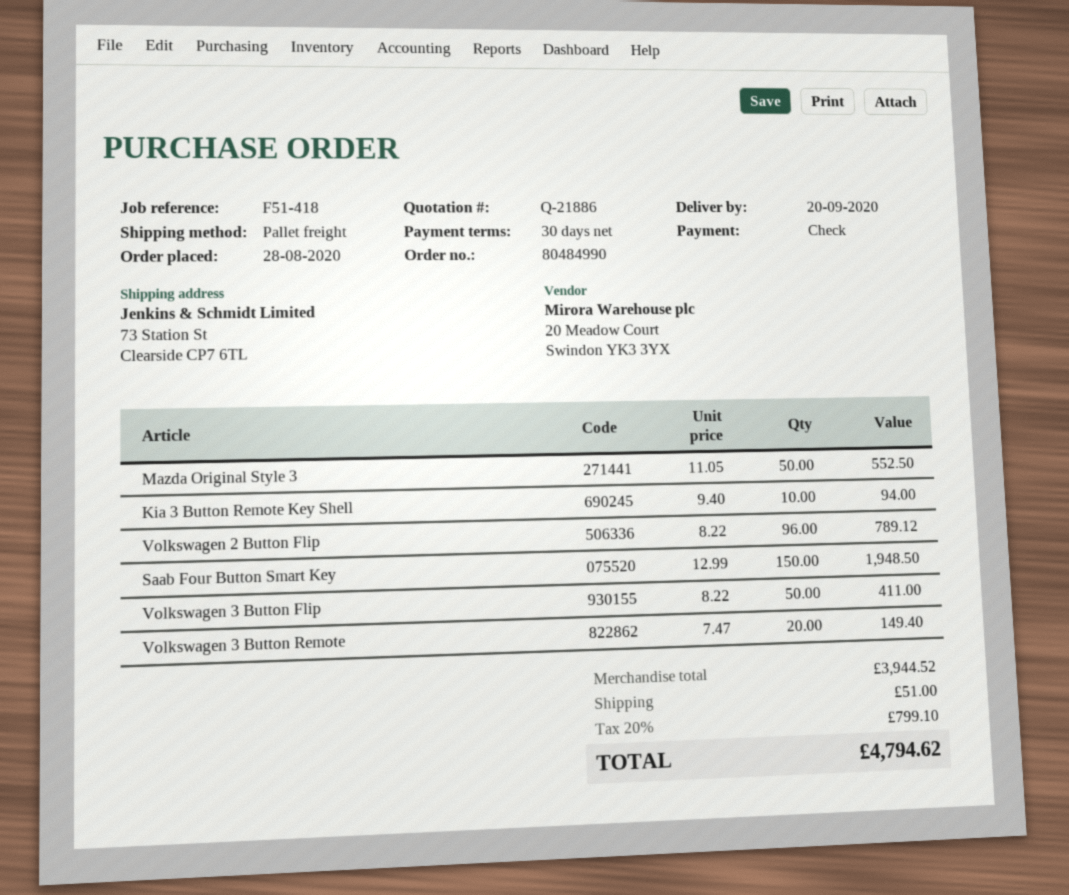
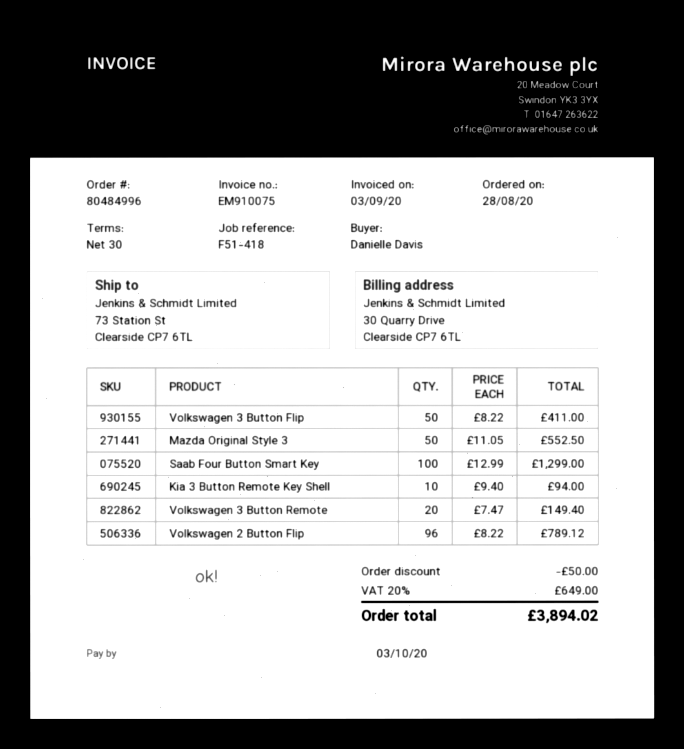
order number: 80484990 -> 80484996
Saab Four Button Smart Key: 150 x 12.99 = 1948.50 -> 100 x 12.99 = 1299.00
discount: none -> 50.00
shipping: 51.00 -> none
tax: 20% = 799.10 -> 20% = 649.00
total: 4794.62 -> 3894.02

